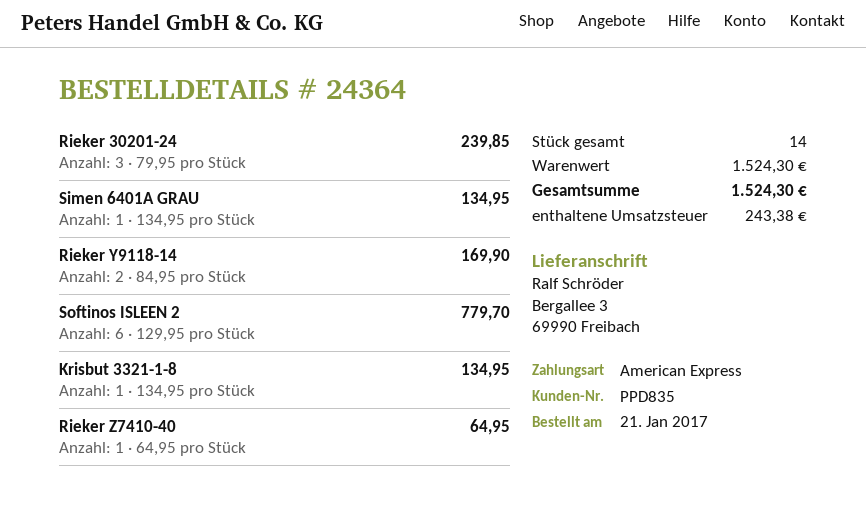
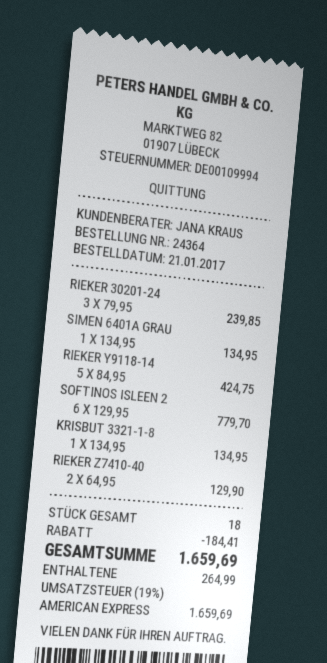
Rieker Y9118-14: 2 x 84.95 = 169.90 -> 5 x 84.95 = 424.75
Rieker Z7410-40: 1 x 64.95 = 64.95 -> 2 x 64.95 = 129.90
total quantity: 14 -> 18
discount: none -> 184.41
tax: 243.38 -> 264.99
total: 1524.30 -> 1659.69

